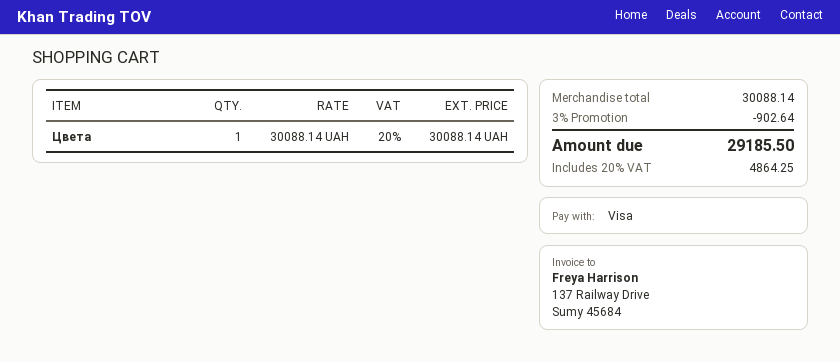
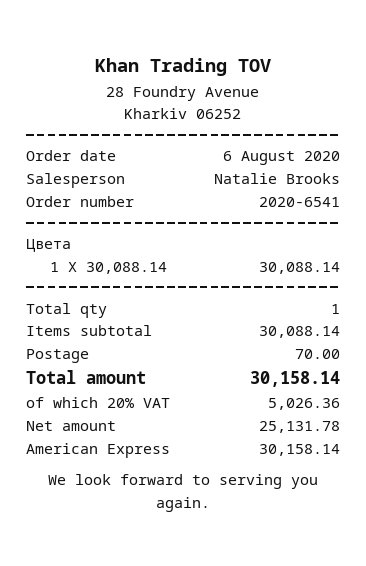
payment method: Visa -> American Express
discount: 3% = 902.64 -> none
shipping: none -> 70.00
tax: 20% = 4864.25 -> 20% = 5026.36
total: 29185.50 -> 30158.14

